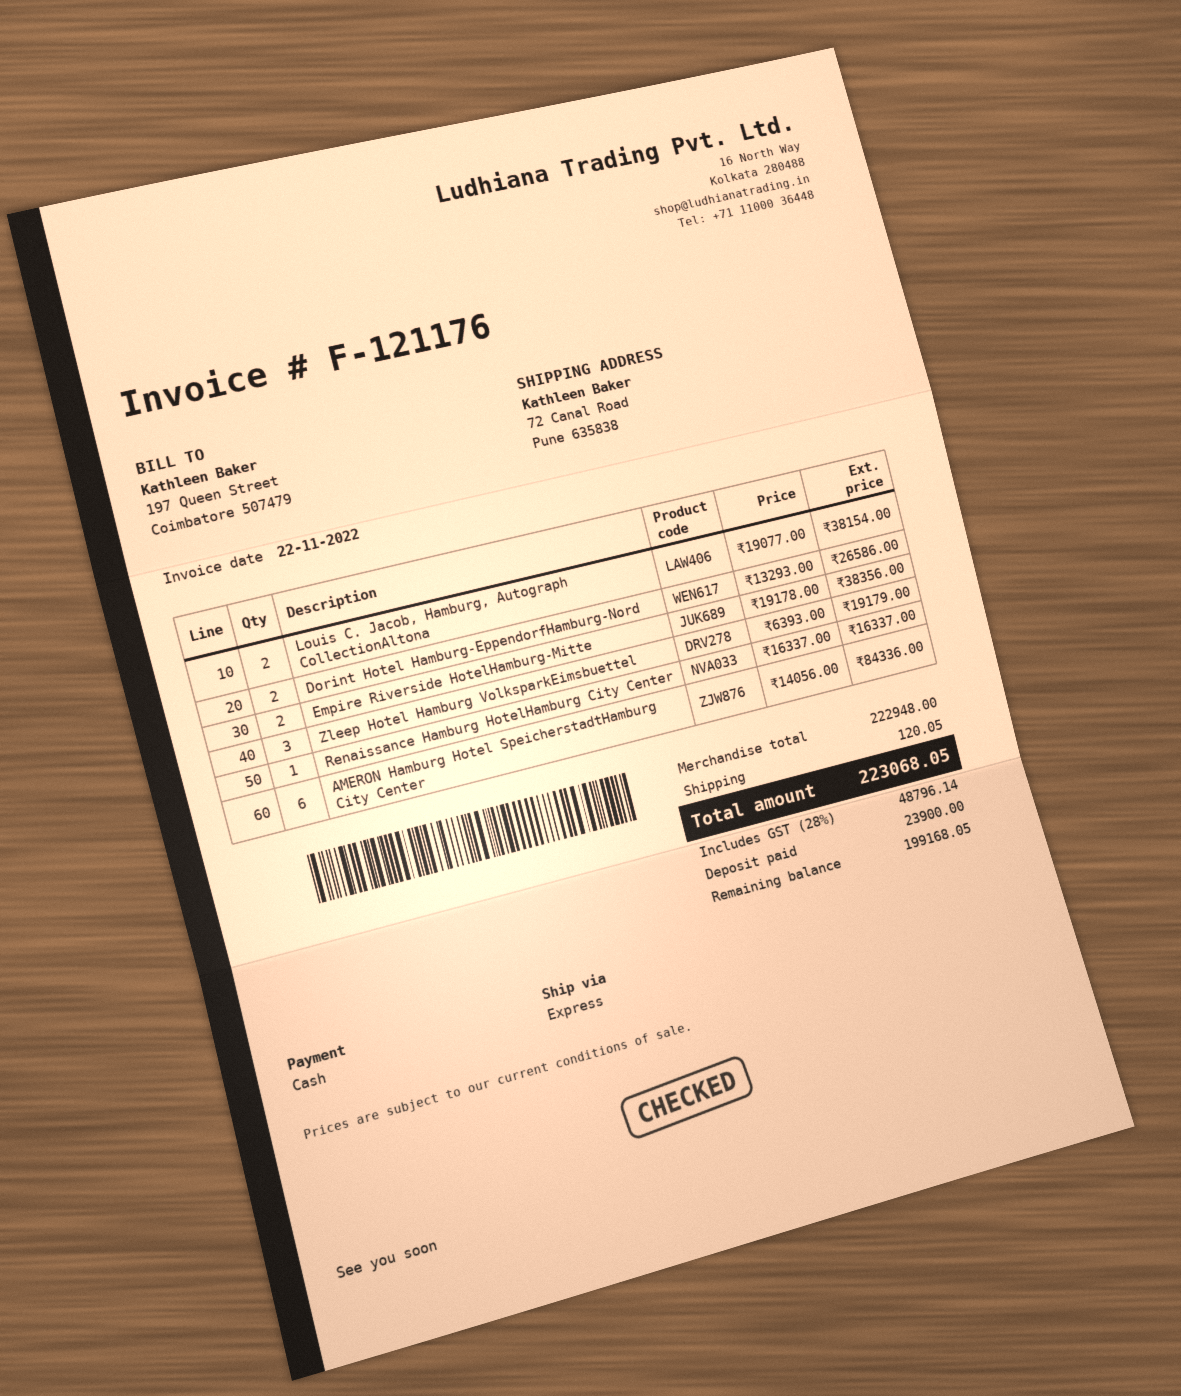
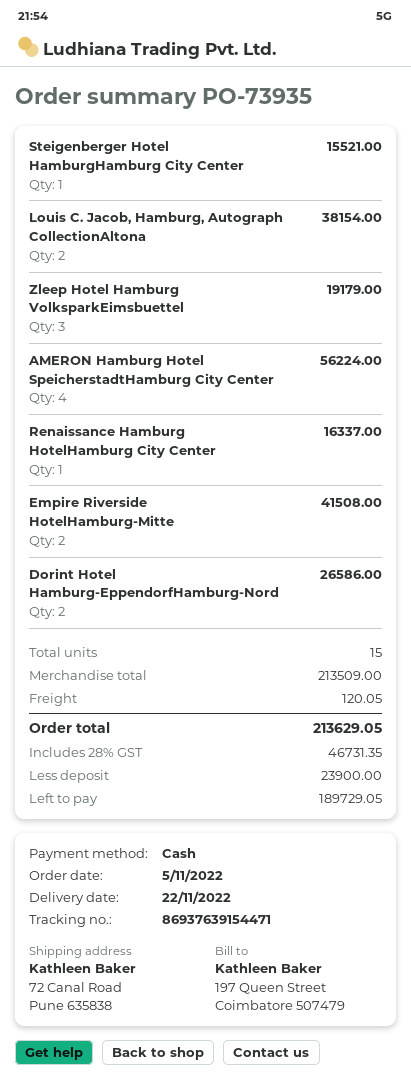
Empire Riverside HotelHamburg-Mitte: 2 for 38356.00 -> 2 for 41508.00
AMERON Hamburg Hotel SpeicherstadtHamburg City Center: 6 for 84336.00 -> 4 for 56224.00
Steigenberger Hotel HamburgHamburg City Center: none -> 1 for 15521.00
subtotal: 222948.00 -> 213509.00
tax: 28% = 48796.14 -> 28% = 46731.35
total: 223068.05 -> 213629.05
balance: 199168.05 -> 189729.05

